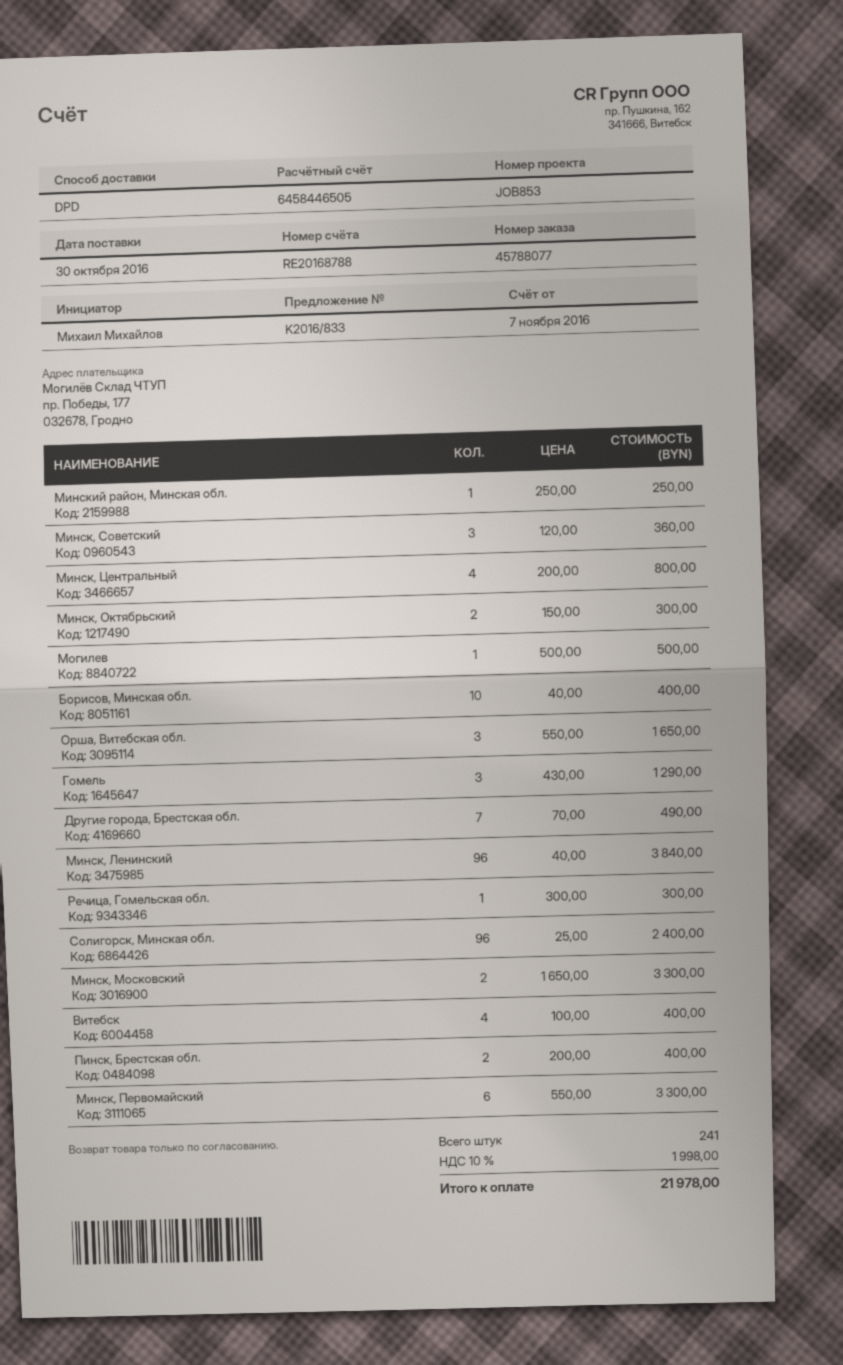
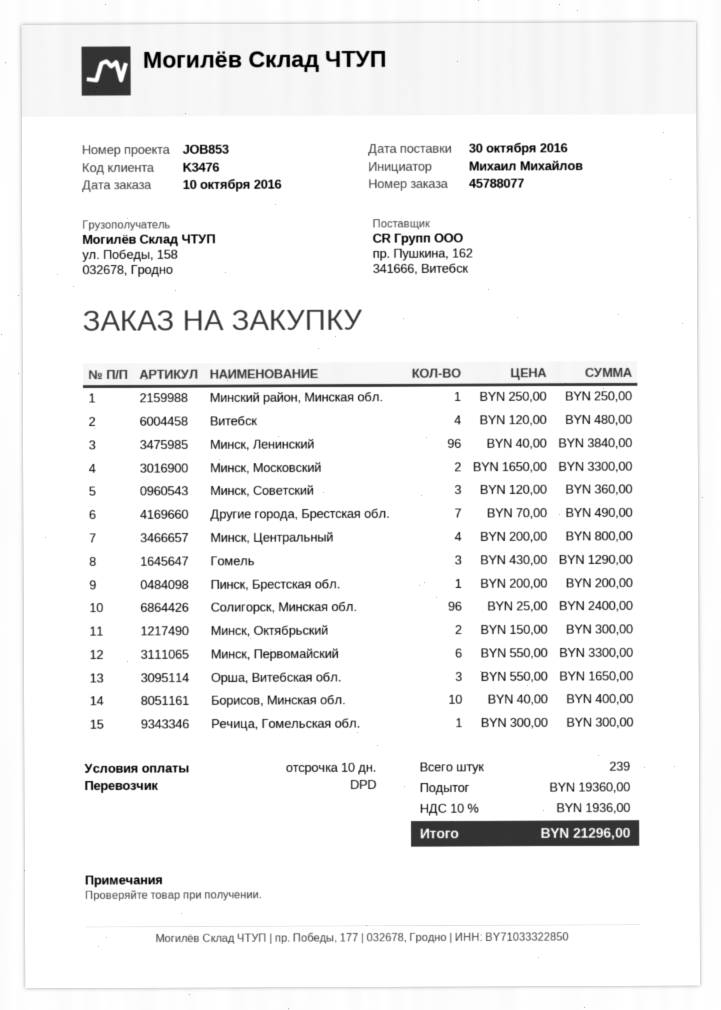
Могилев: 1 x 500.00 = 500.00 -> none
Витебск: 4 x 100.00 = 400.00 -> 4 x 120.00 = 480.00
Пинск, Брестская обл.: 2 x 200.00 = 400.00 -> 1 x 200.00 = 200.00
total quantity: 241 -> 239
tax: 10% = 1998.00 -> 10% = 1936.00
total: 21978.00 -> 21296.00

